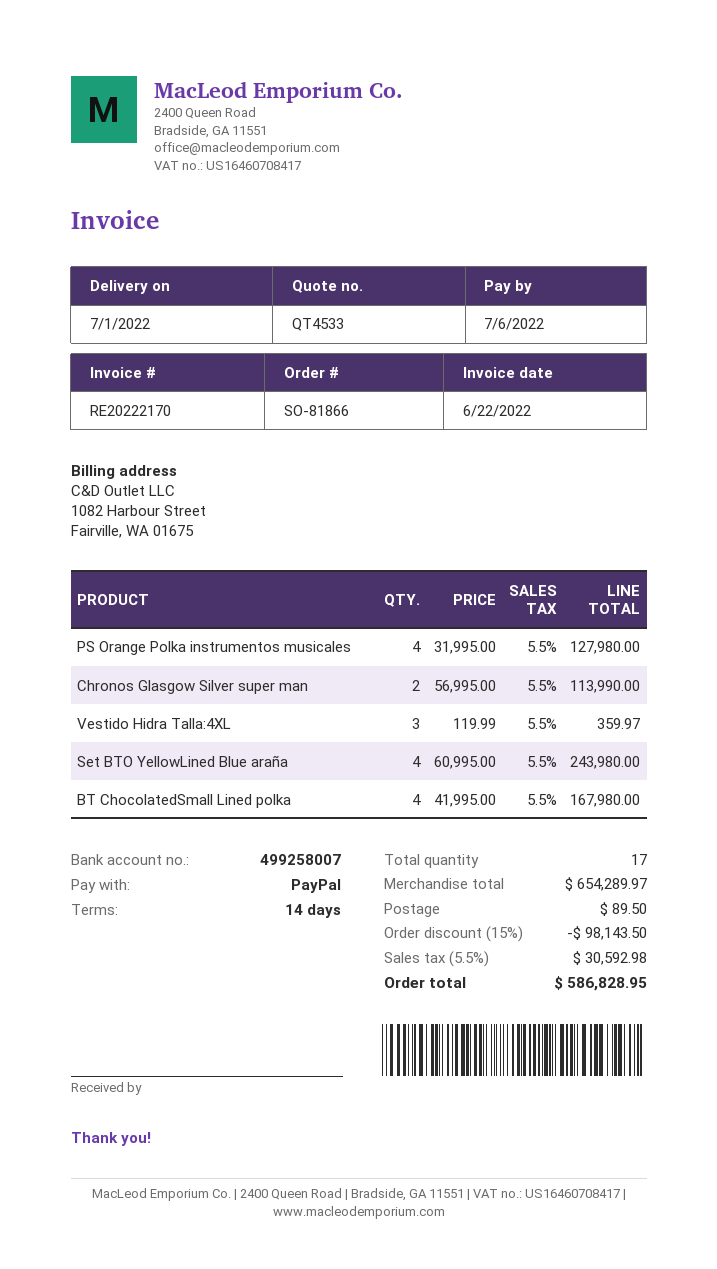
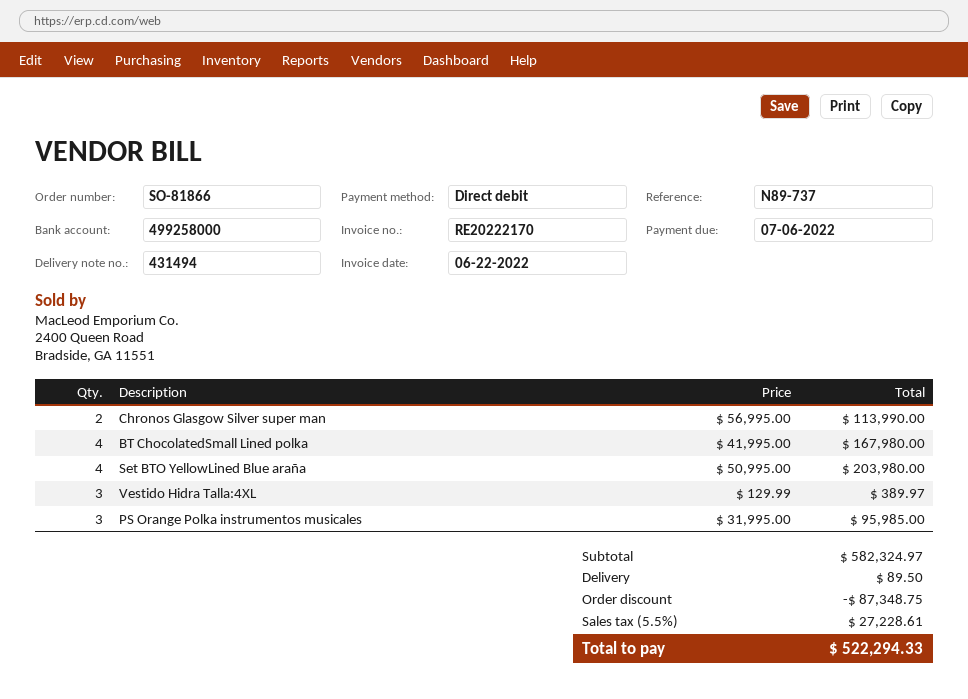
payment method: PayPal -> direct debit
bank account: 499258007 -> 499258000
PS Orange Polka instrumentos musicales: 4 x 31995.00 = 127980.00 -> 3 x 31995.00 = 95985.00
Vestido Hidra Talla:4XL: 3 x 119.99 = 359.97 -> 3 x 129.99 = 389.97
Set BTO YellowLined Blue araña: 4 x 60995.00 = 243980.00 -> 4 x 50995.00 = 203980.00
subtotal: 654289.97 -> 582324.97
discount: 98143.50 -> 87348.75
tax: 5.5% = 30592.98 -> 5.5% = 27228.61
total: 586828.95 -> 522294.33

